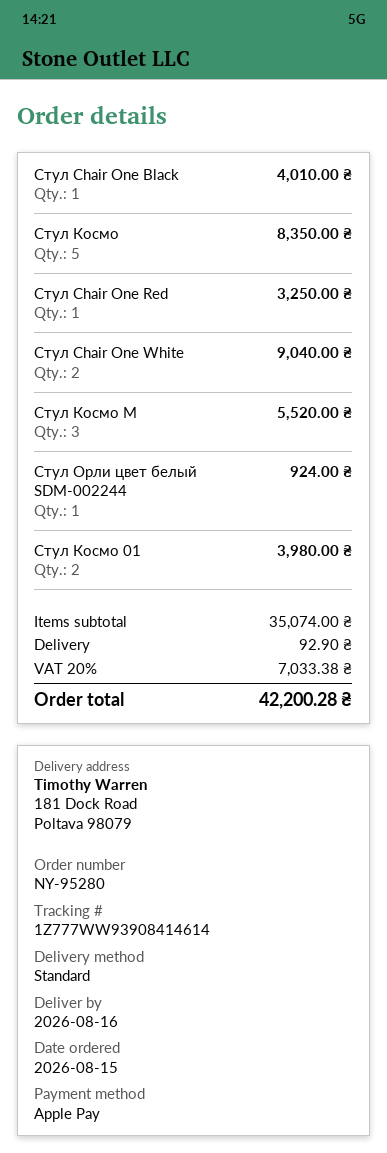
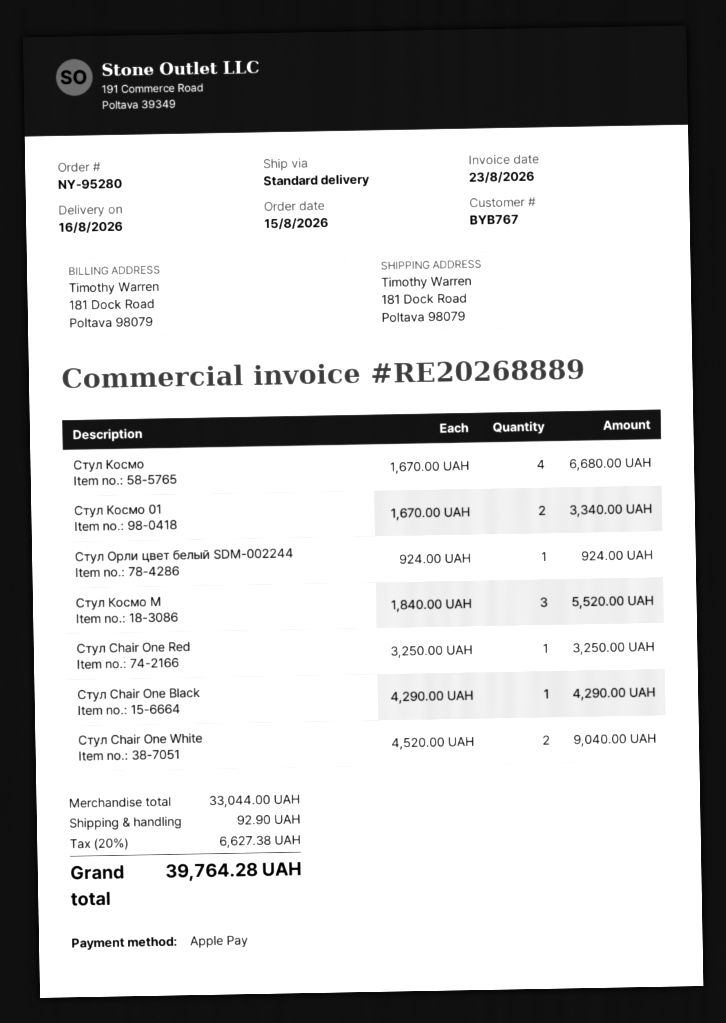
Стул Chair One Black: 1 for 4010.00 -> 1 for 4290.00
Стул Космо: 5 for 8350.00 -> 4 for 6680.00
Стул Космо 01: 2 for 3980.00 -> 2 for 3340.00
subtotal: 35074.00 -> 33044.00
tax: 20% = 7033.38 -> 20% = 6627.38
total: 42200.28 -> 39764.28

